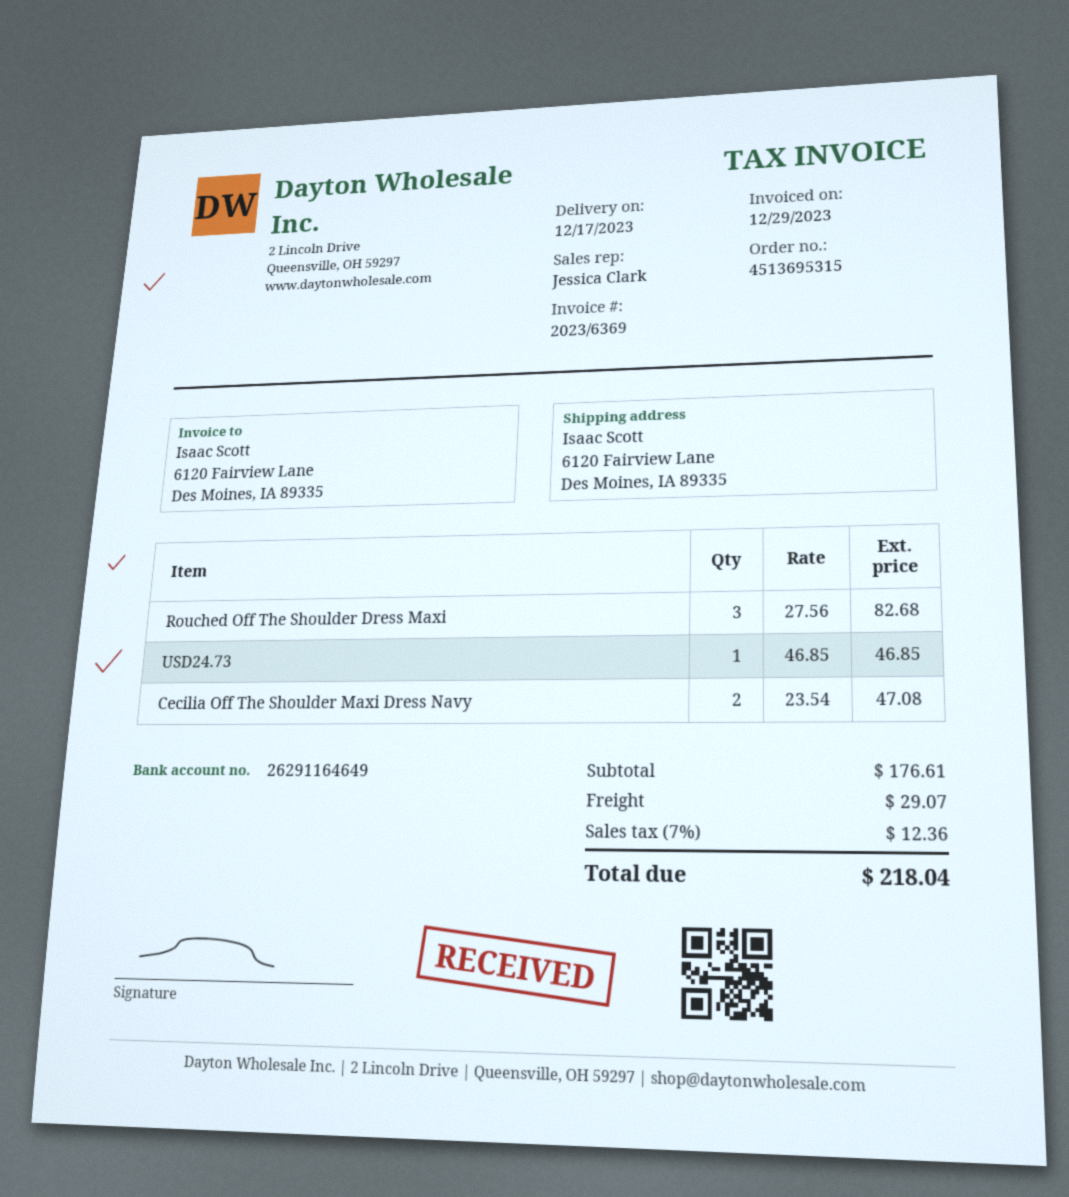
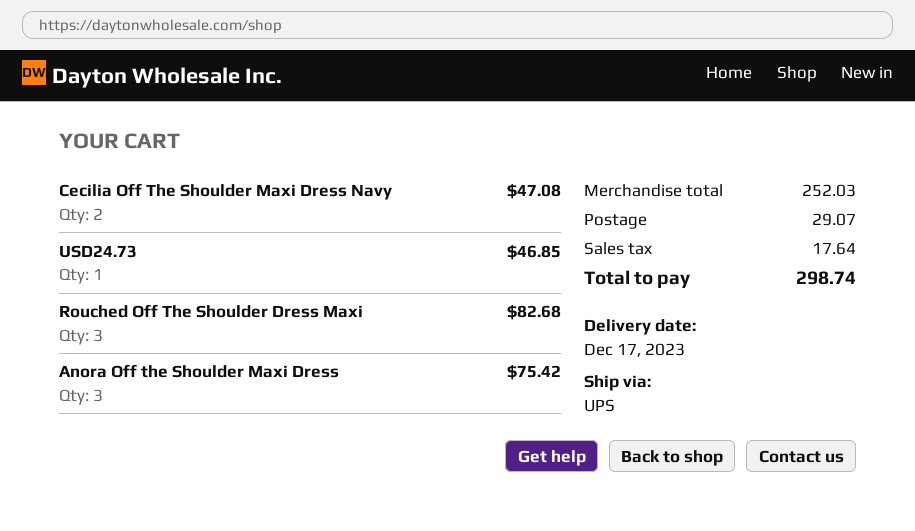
Anora Off the Shoulder Maxi Dress: none -> 3 for 75.42
subtotal: 176.61 -> 252.03
tax: 12.36 -> 17.64
total: 218.04 -> 298.74

